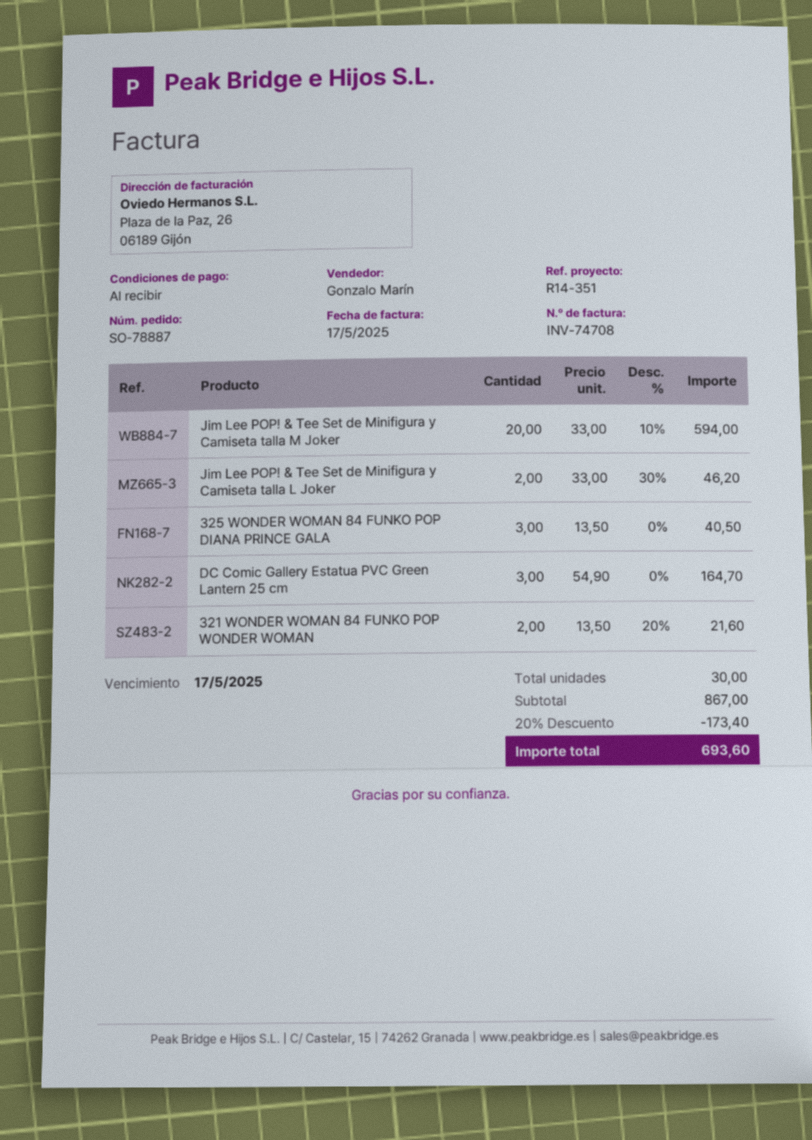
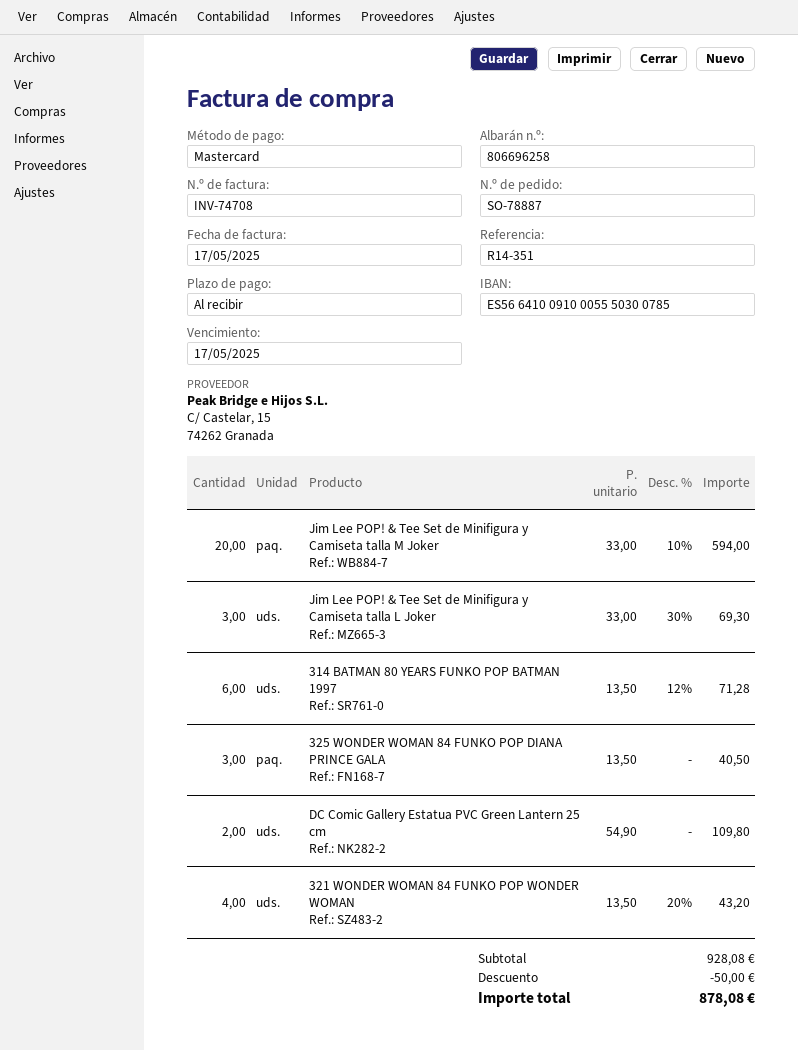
Jim Lee POP! & Tee Set de Minifigura y Camiseta talla L Joker: 2 x 33.00 - 30% = 46.20 -> 3 x 33.00 - 30% = 69.30
DC Comic Gallery Estatua PVC Green Lantern 25 cm: 3 x 54.90 = 164.70 -> 2 x 54.90 = 109.80
321 WONDER WOMAN 84 FUNKO POP WONDER WOMAN: 2 x 13.50 - 20% = 21.60 -> 4 x 13.50 - 20% = 43.20
314 BATMAN 80 YEARS FUNKO POP BATMAN 1997: none -> 6 x 13.50 - 12% = 71.28
subtotal: 867.00 -> 928.08
discount: 173.40 -> 50.00
total: 693.60 -> 878.08

